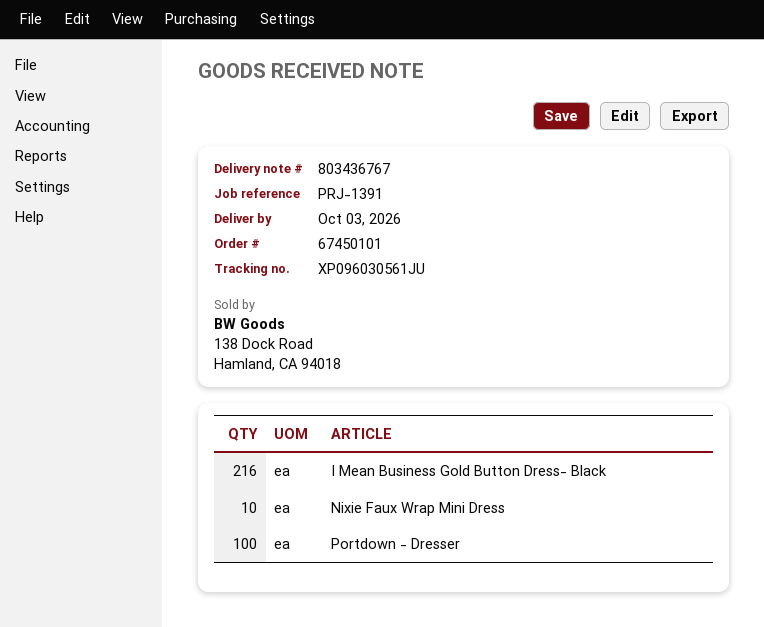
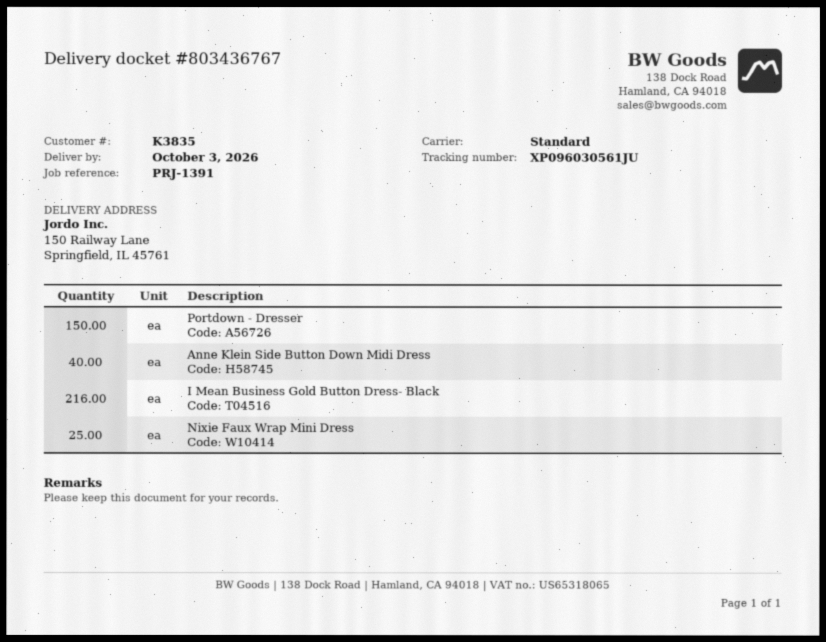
Nixie Faux Wrap Mini Dress: 10 -> 25
Portdown - Dresser: 100 -> 150
Anne Klein Side Button Down Midi Dress: none -> 40

